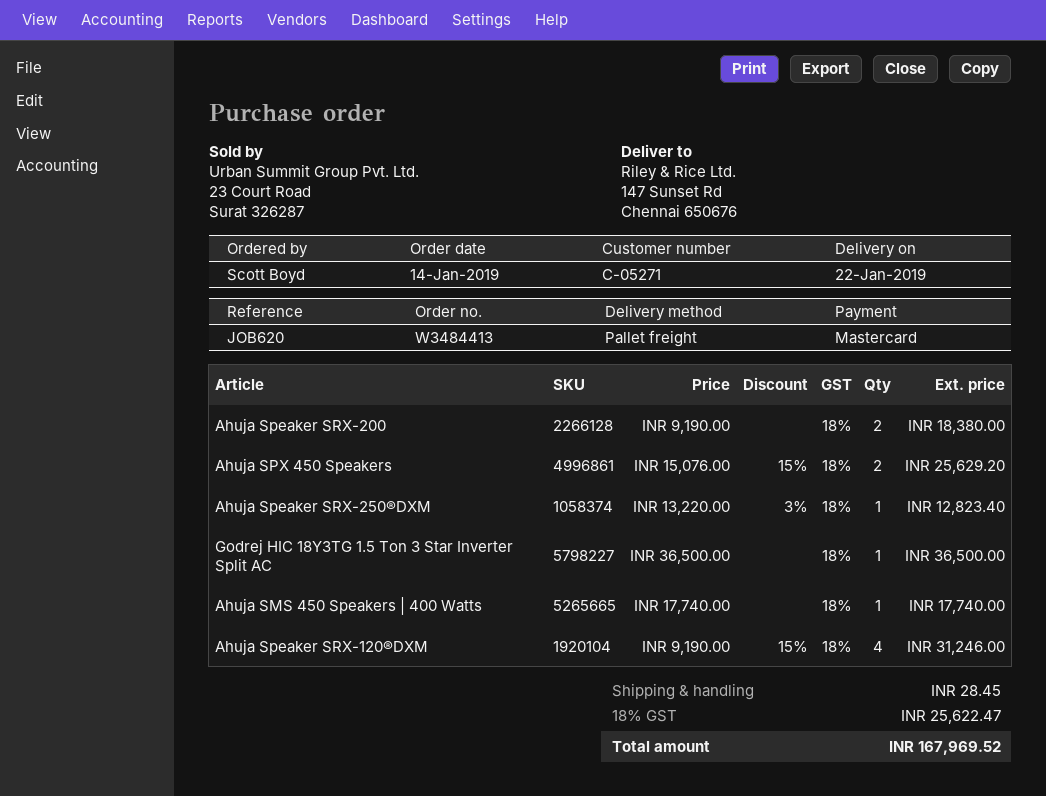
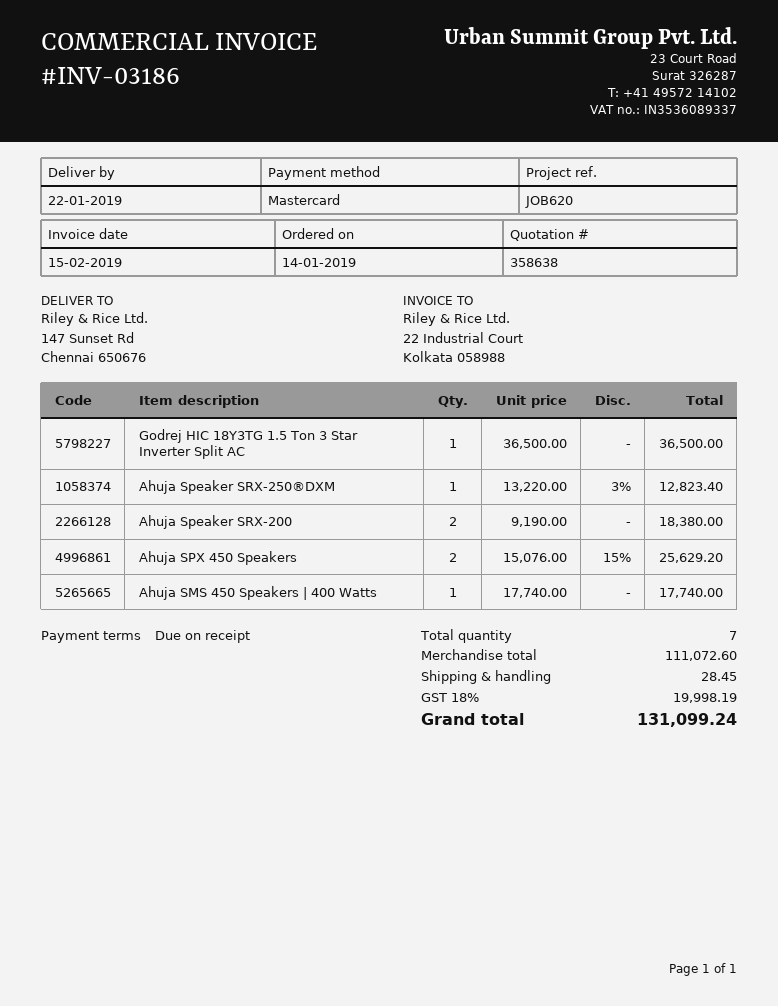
Ahuja Speaker SRX-120®DXM: 4 x 9190.00 - 15% = 31246.00 -> none
tax: 18% = 25622.47 -> 18% = 19998.19
total: 167969.52 -> 131099.24

